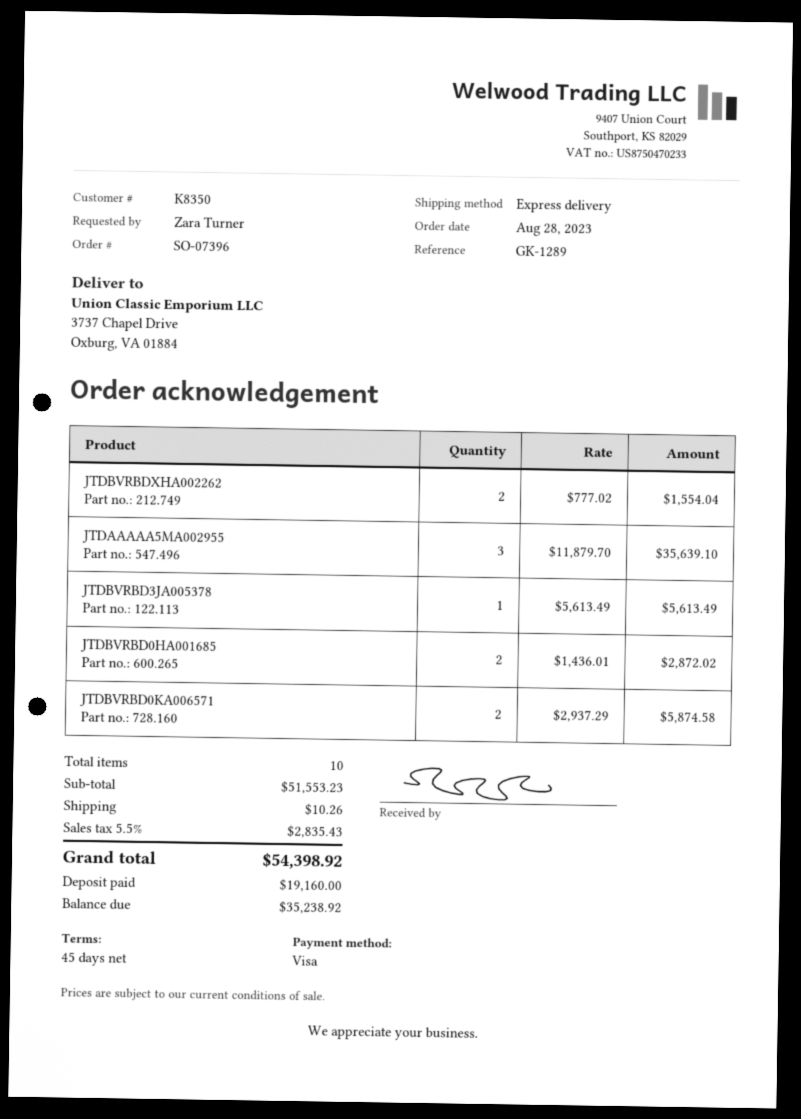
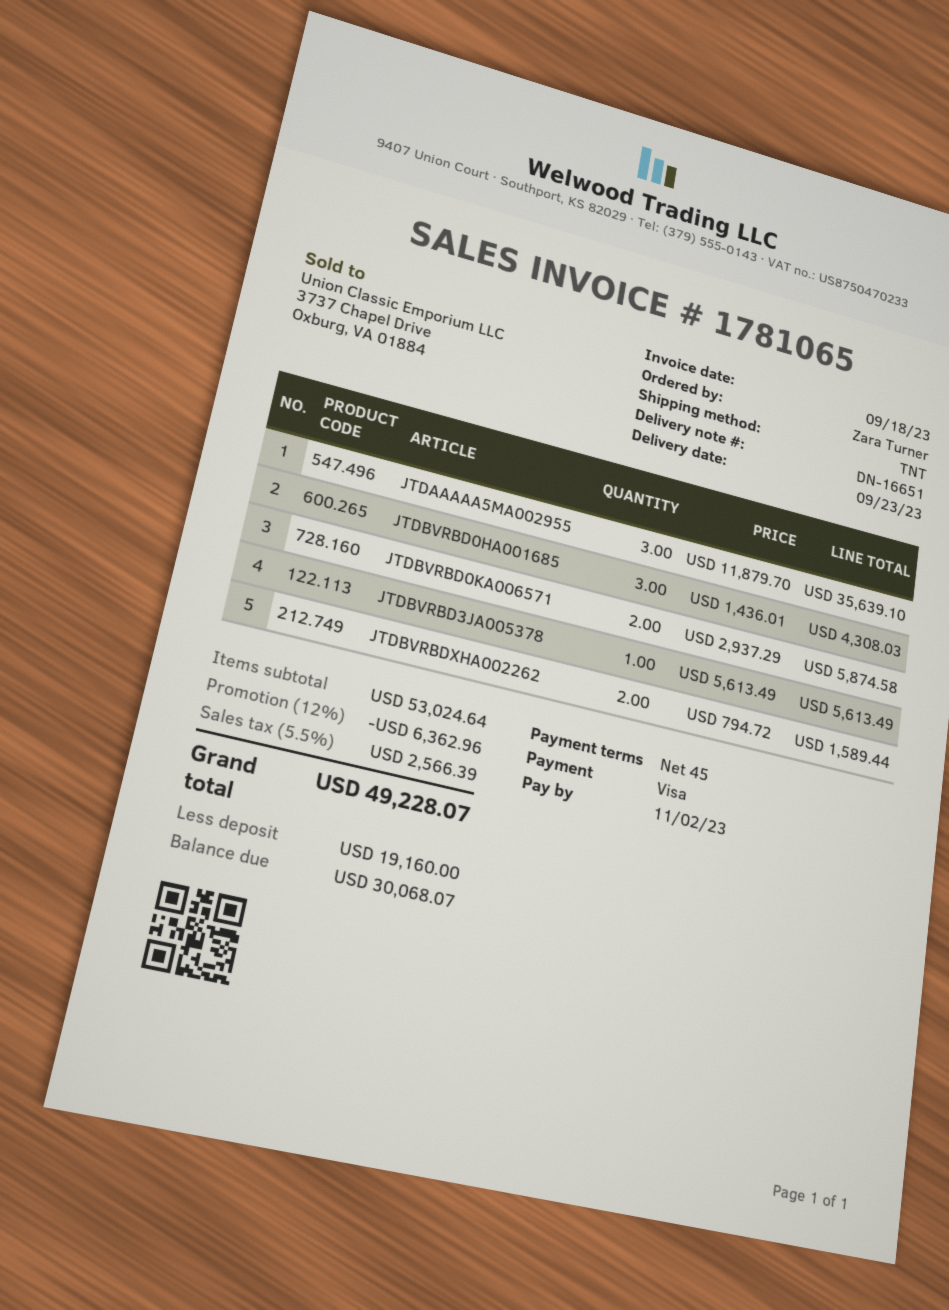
shipping method: express -> TNT
JTDBVRBDXHA002262: 2 x 777.02 = 1554.04 -> 2 x 794.72 = 1589.44
JTDBVRBD0HA001685: 2 x 1436.01 = 2872.02 -> 3 x 1436.01 = 4308.03
subtotal: 51553.23 -> 53024.64
discount: none -> 12% = 6362.96
shipping: 10.26 -> none
tax: 5.5% = 2835.43 -> 5.5% = 2566.39
total: 54398.92 -> 49228.07
balance: 35238.92 -> 30068.07

